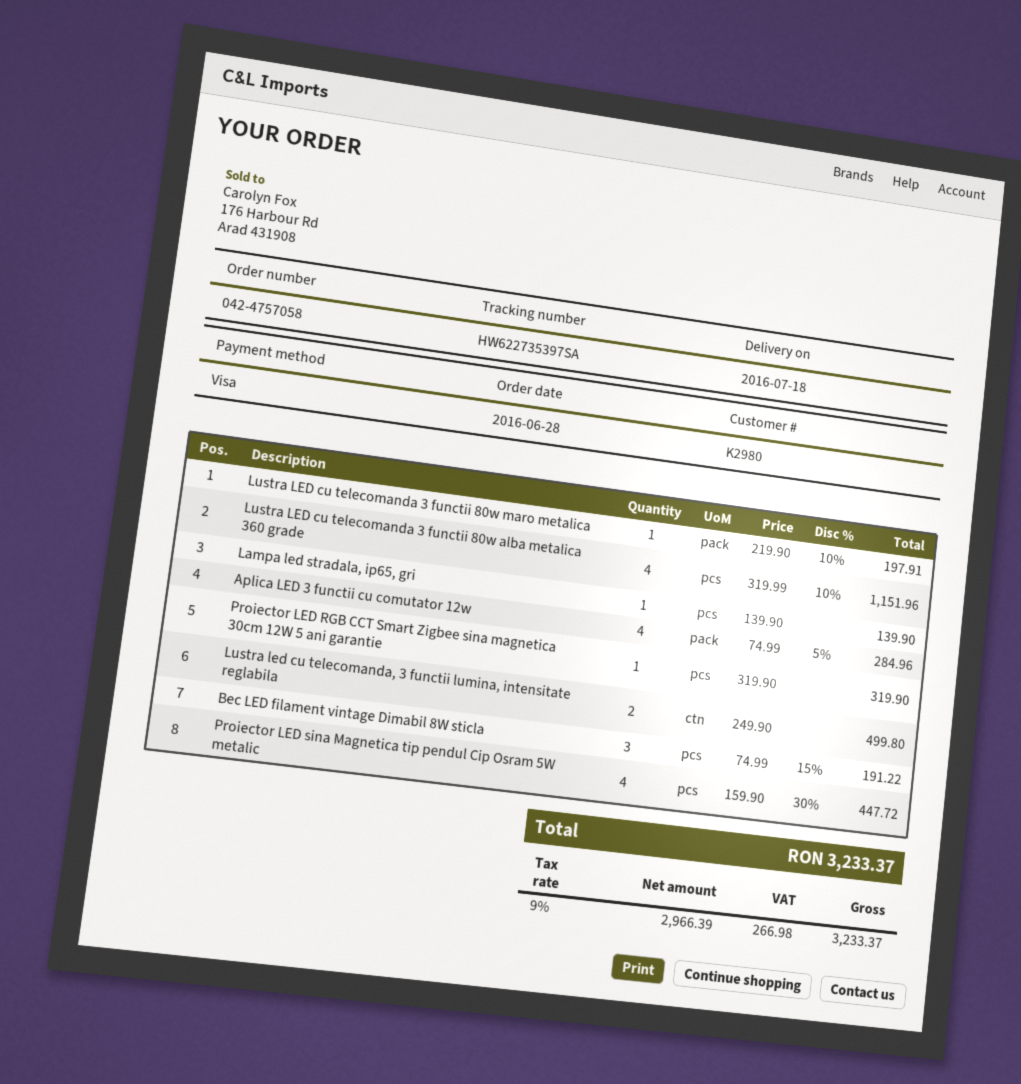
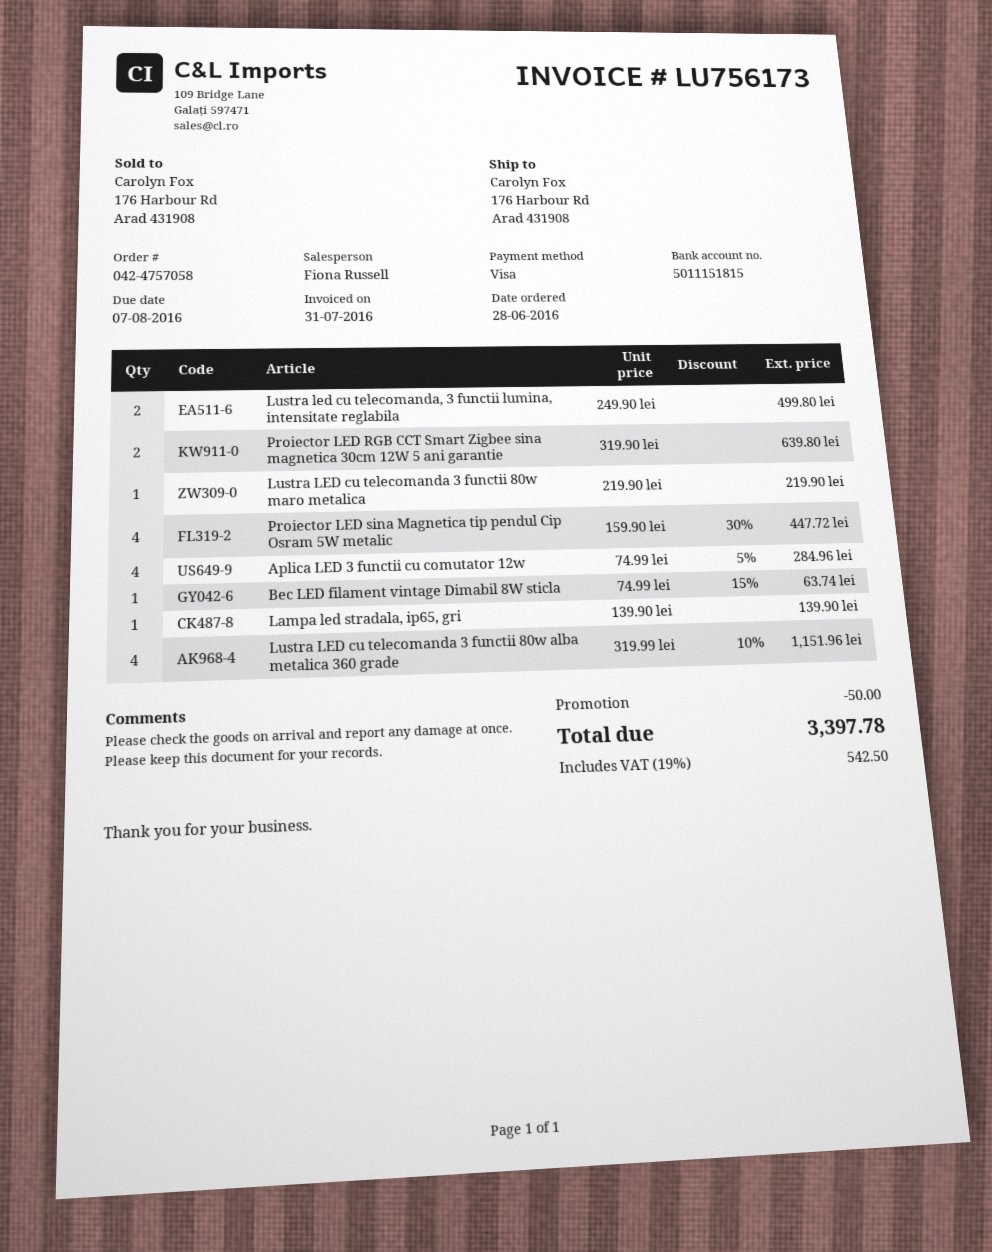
Lustra LED cu telecomanda 3 functii 80w maro metalica: 1 x 219.90 - 10% = 197.91 -> 1 x 219.90 = 219.90
Proiector LED RGB CCT Smart Zigbee sina magnetica 30cm 12W 5 ani garantie: 1 x 319.90 = 319.90 -> 2 x 319.90 = 639.80
Bec LED filament vintage Dimabil 8W sticla: 3 x 74.99 - 15% = 191.22 -> 1 x 74.99 - 15% = 63.74
discount: none -> 50.00
tax: 9% = 266.98 -> 19% = 542.50
total: 3233.37 -> 3397.78

